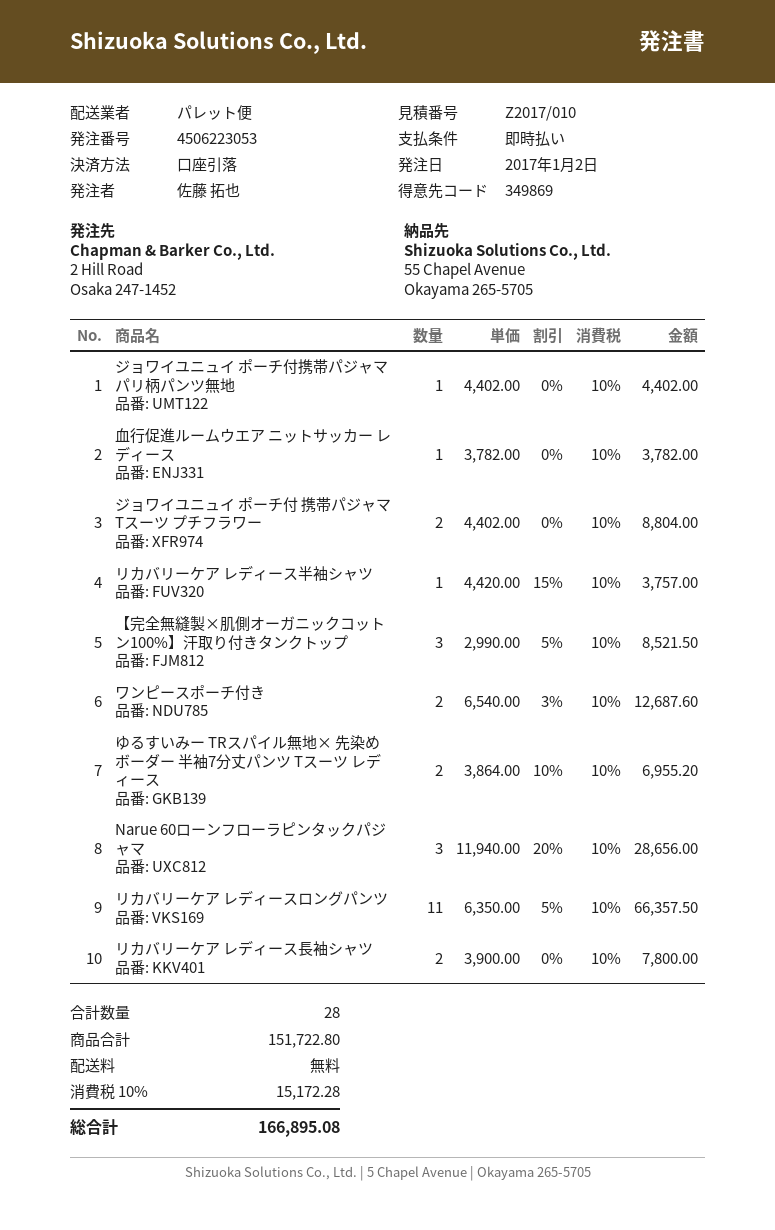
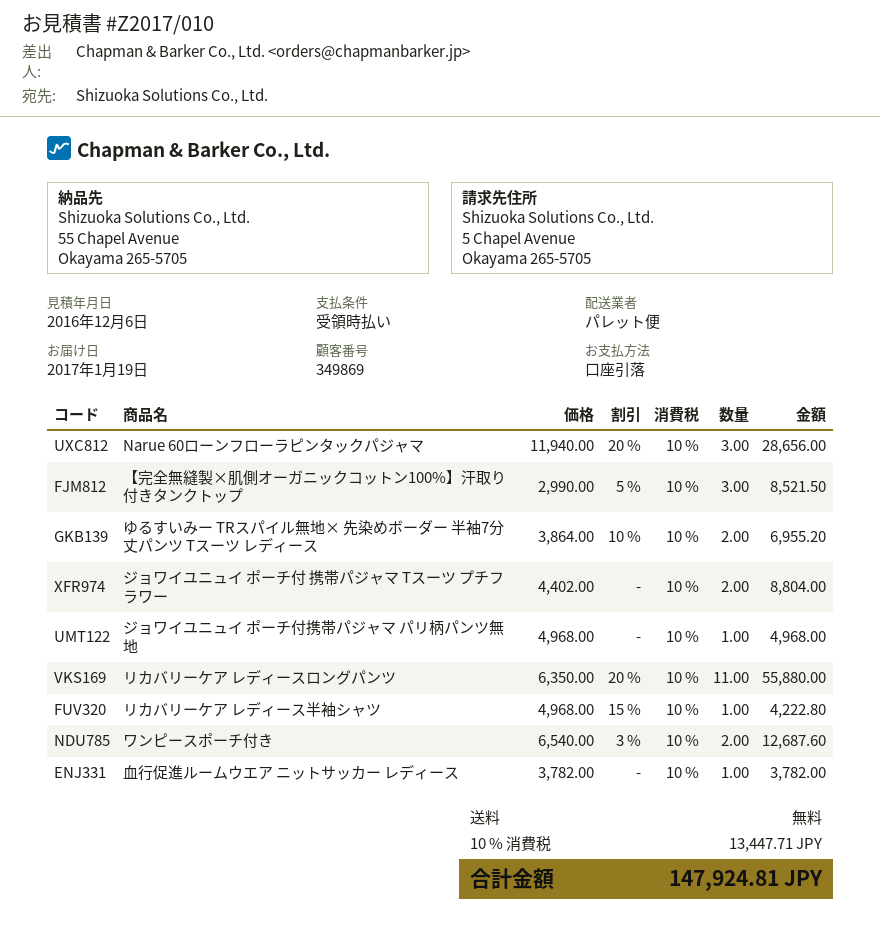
ジョワイユニュイ ポーチ付携帯パジャマ パリ柄パンツ無地: 1 x 4402.00 = 4402.00 -> 1 x 4968.00 = 4968.00
リカバリーケア レディース半袖シャツ: 1 x 4420.00 - 15% = 3757.00 -> 1 x 4968.00 - 15% = 4222.80
リカバリーケア レディースロングパンツ: 11 x 6350.00 - 5% = 66357.50 -> 11 x 6350.00 - 20% = 55880.00
リカバリーケア レディース長袖シャツ: 2 x 3900.00 = 7800.00 -> none
tax: 10% = 15172.28 -> 10% = 13447.71
total: 166895.08 -> 147924.81

